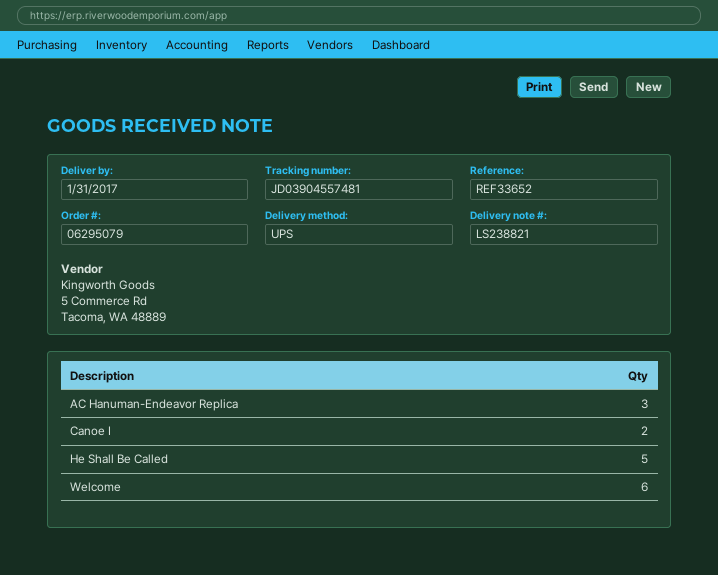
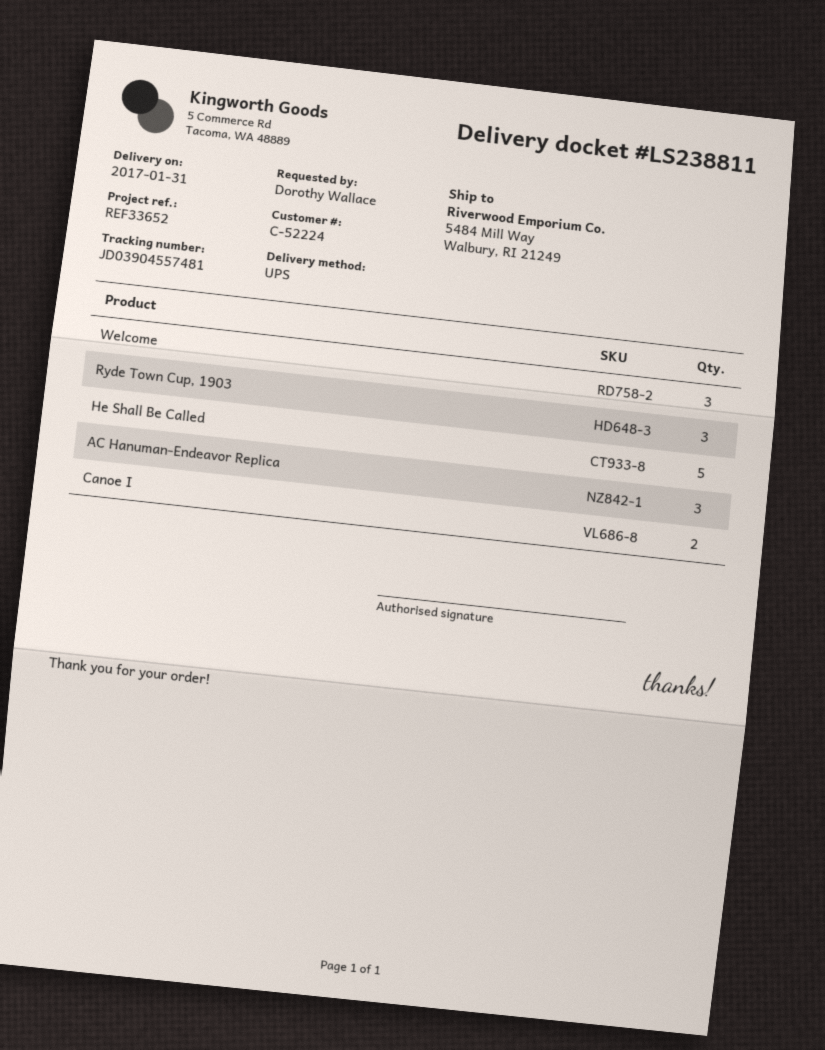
delivery note number: LS238821 -> LS238811
Welcome: 6 -> 3
Ryde Town Cup, 1903: none -> 3

